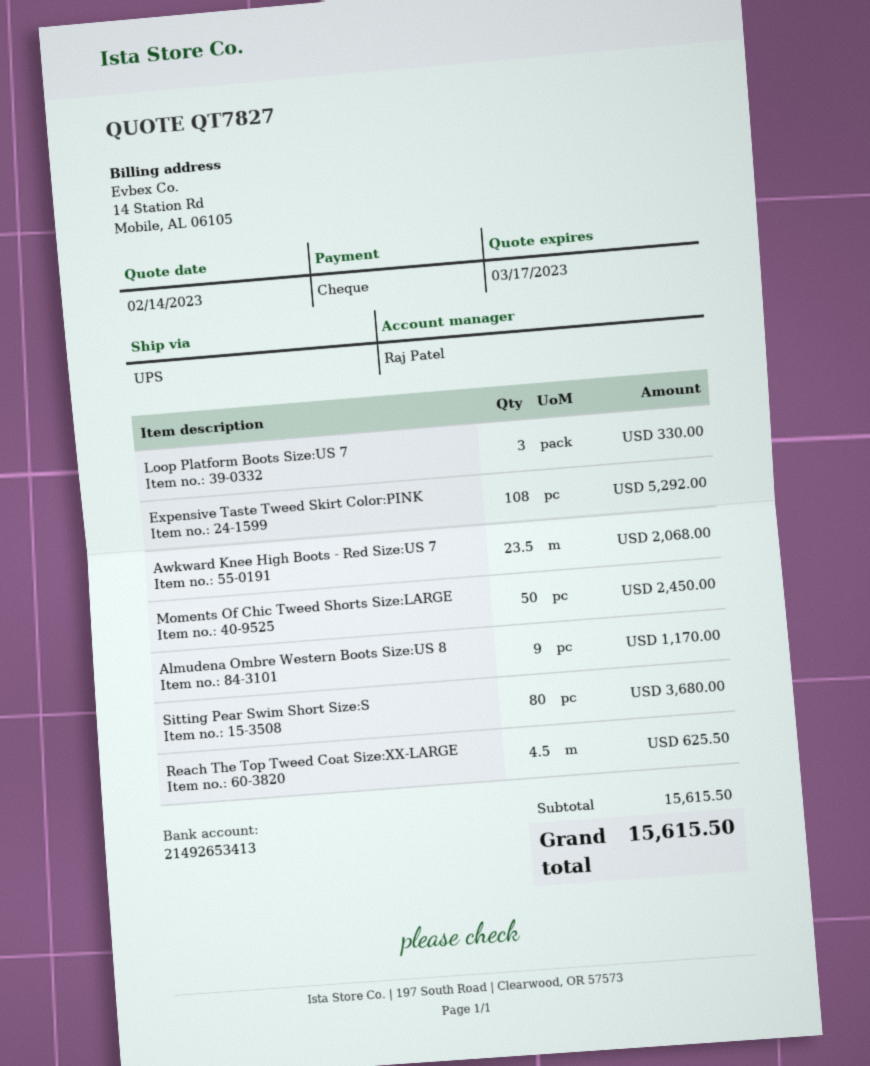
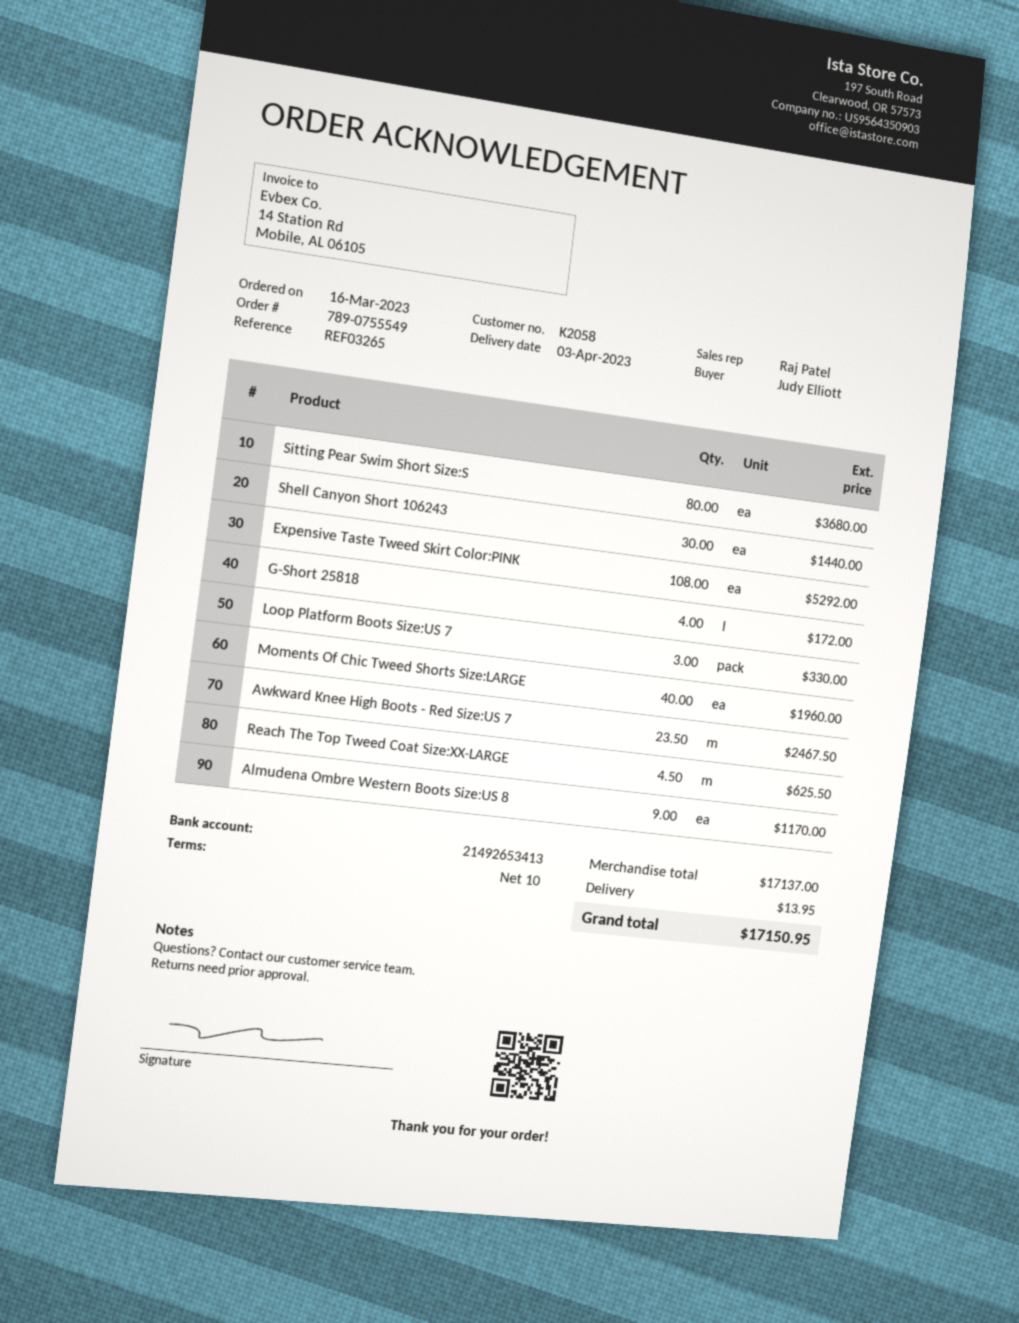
Awkward Knee High Boots - Red Size:US 7: 23.5 for 2068.00 -> 23.5 for 2467.50
Moments Of Chic Tweed Shorts Size:LARGE: 50 for 2450.00 -> 40 for 1960.00
Shell Canyon Short 106243: none -> 30 for 1440.00
G-Short 25818: none -> 4 for 172.00
subtotal: 15615.50 -> 17137.00
shipping: none -> 13.95
total: 15615.50 -> 17150.95

